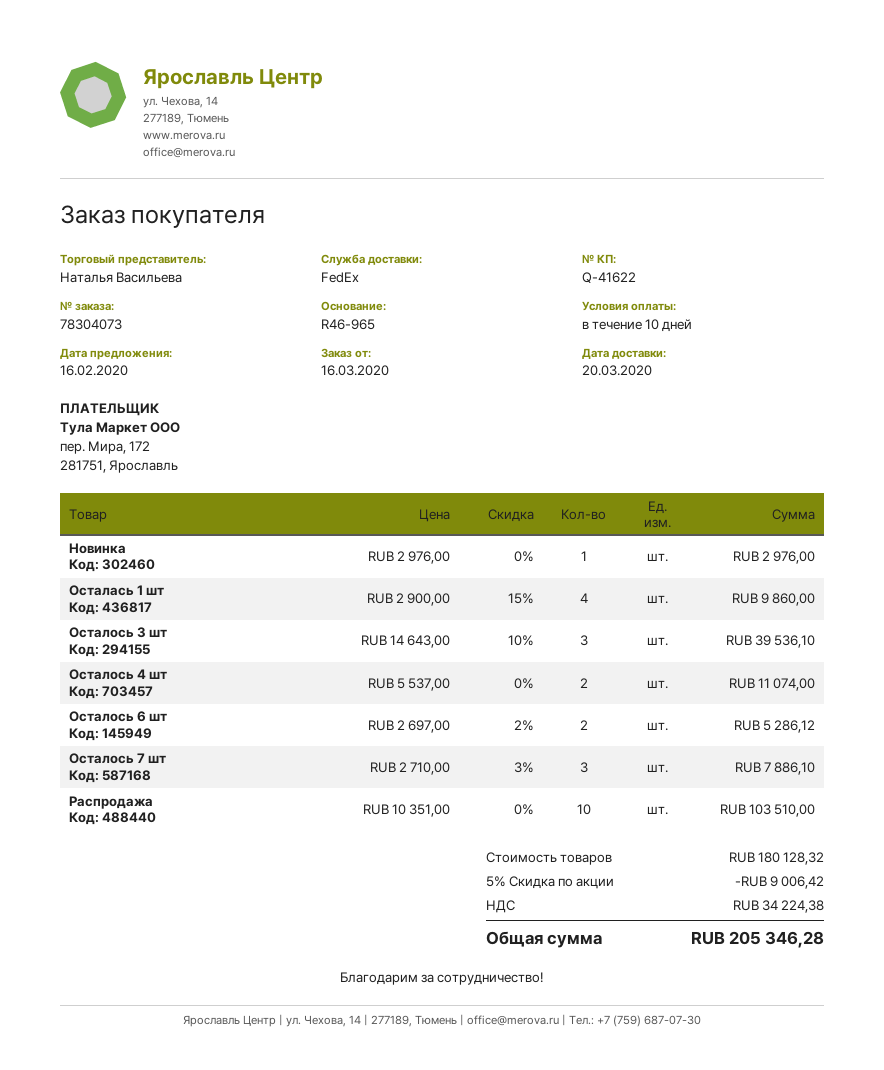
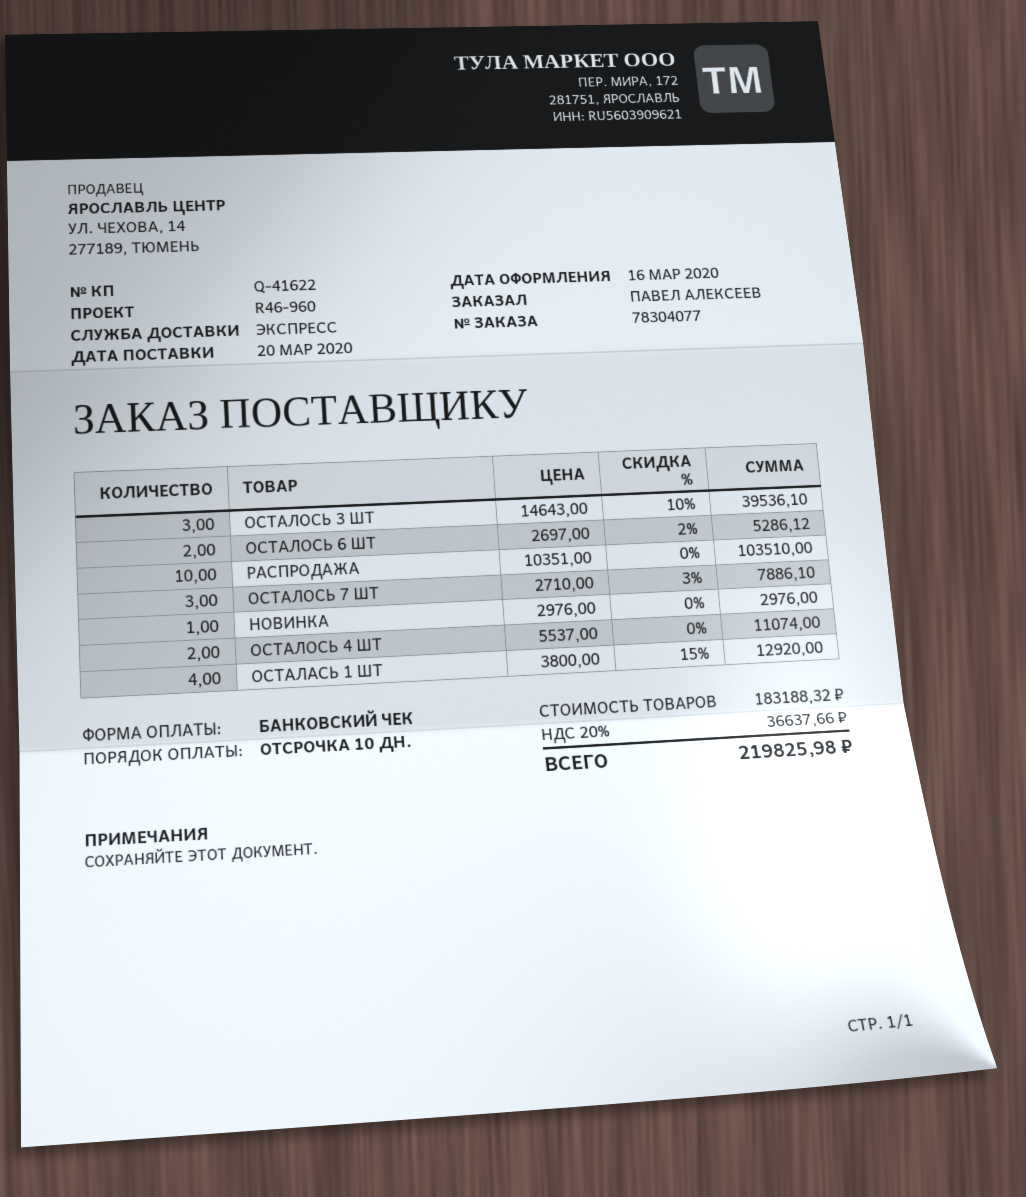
order number: 78304073 -> 78304077
reference: R46-965 -> R46-960
shipping method: FedEx -> express
Осталась 1 шт: 4 x 2900.00 - 15% = 9860.00 -> 4 x 3800.00 - 15% = 12920.00
subtotal: 180128.32 -> 183188.32
discount: 5% = 9006.42 -> none
tax: 34224.38 -> 36637.66
total: 205346.28 -> 219825.98

